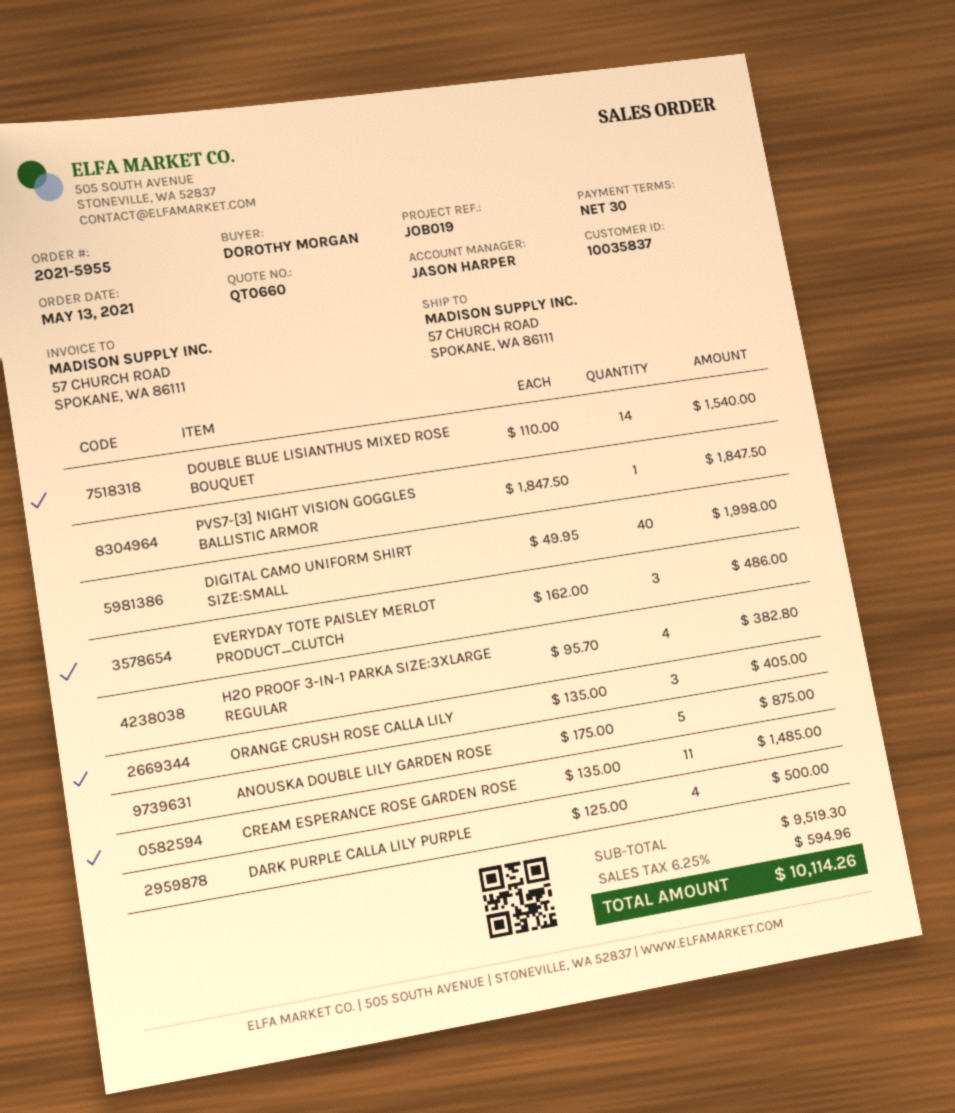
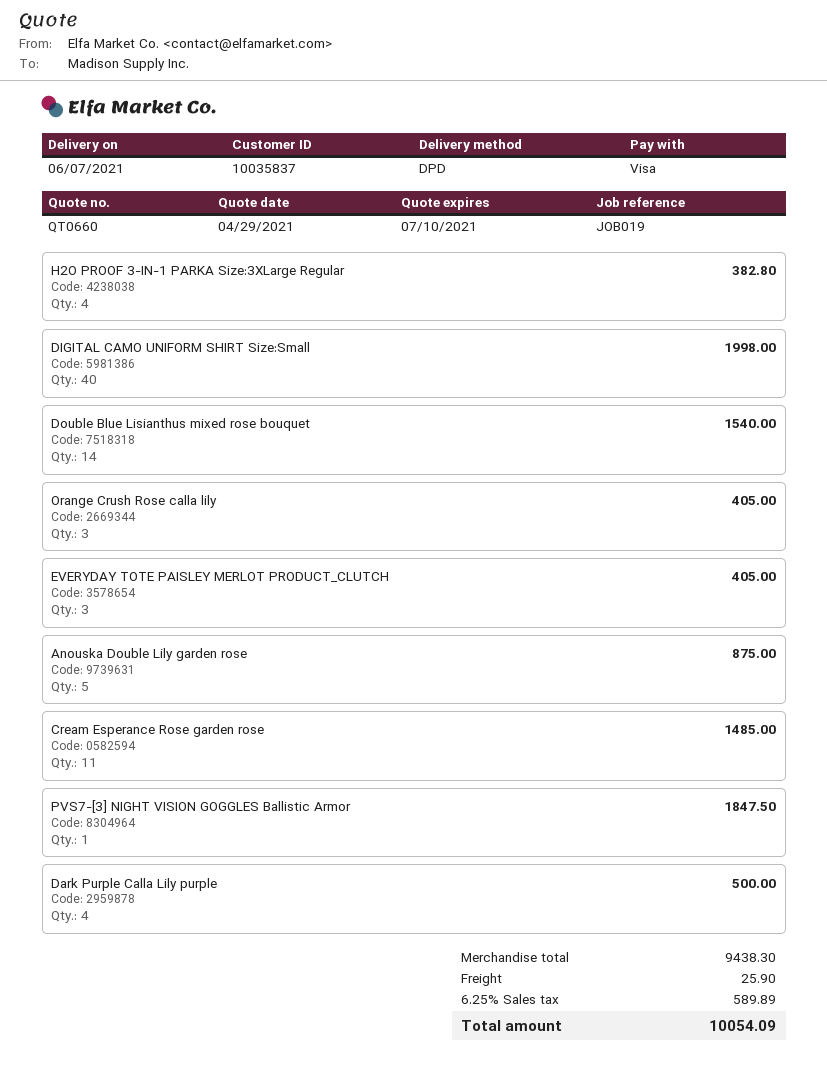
EVERYDAY TOTE PAISLEY MERLOT PRODUCT_CLUTCH: 3 for 486.00 -> 3 for 405.00
subtotal: 9519.30 -> 9438.30
shipping: none -> 25.90
tax: 6.25% = 594.96 -> 6.25% = 589.89
total: 10114.26 -> 10054.09

